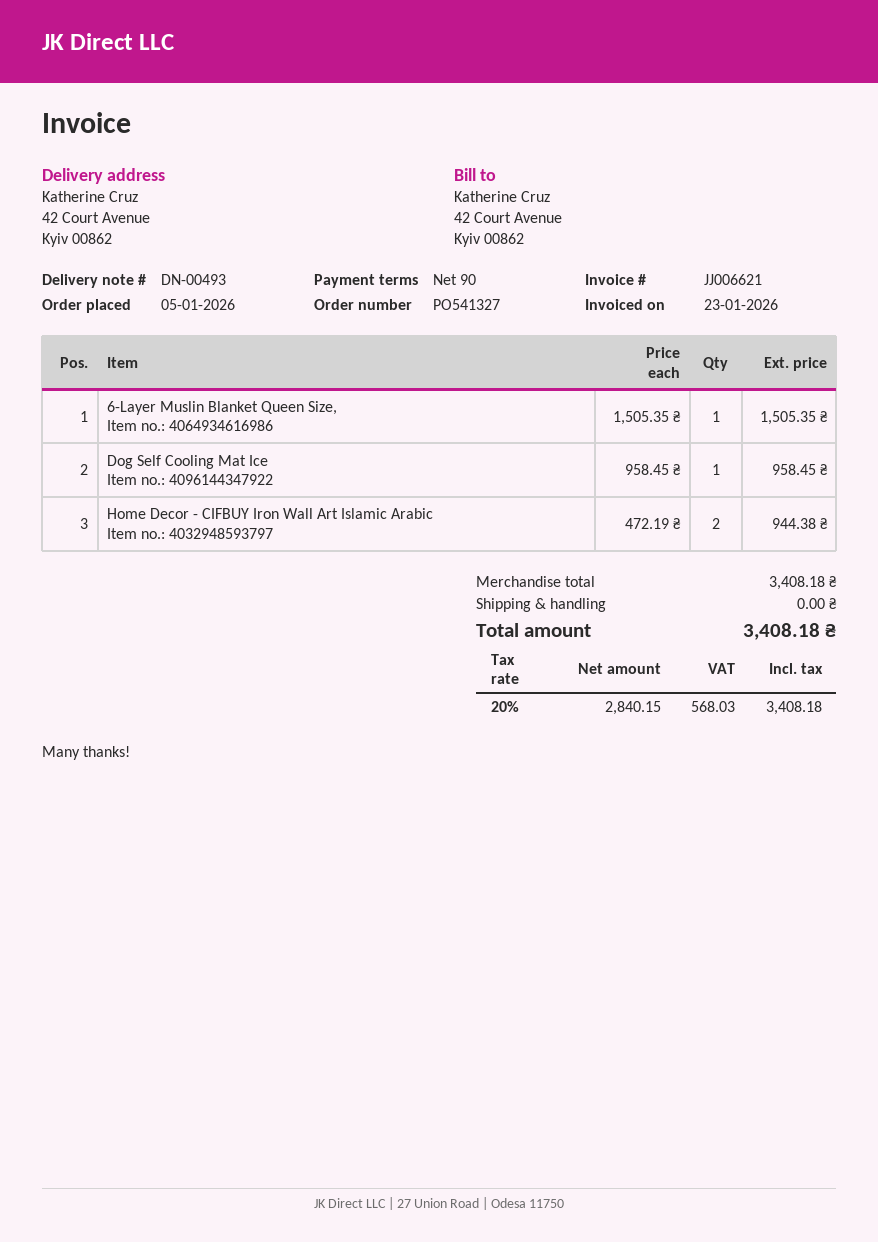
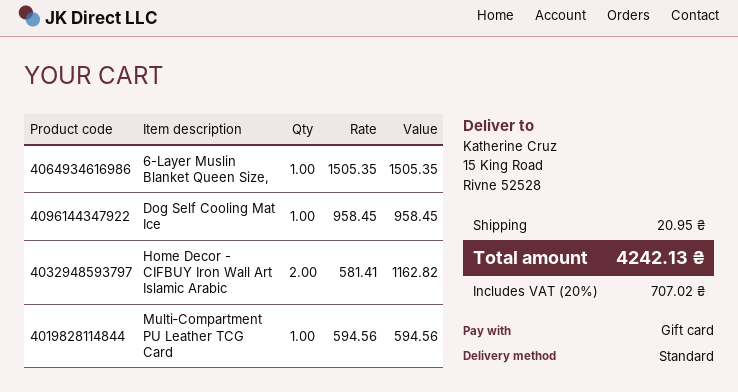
ship to: 42 Court Avenue, Kyiv 00862 -> 15 King Road, Rivne 52528
Home Decor - CIFBUY Iron Wall Art Islamic Arabic: 2 x 472.19 = 944.38 -> 2 x 581.41 = 1162.82
Multi‑Compartment PU Leather TCG Card: none -> 1 x 594.56 = 594.56
shipping: 0.00 -> 20.95
tax: 20% = 568.03 -> 20% = 707.02
total: 3408.18 -> 4242.13

